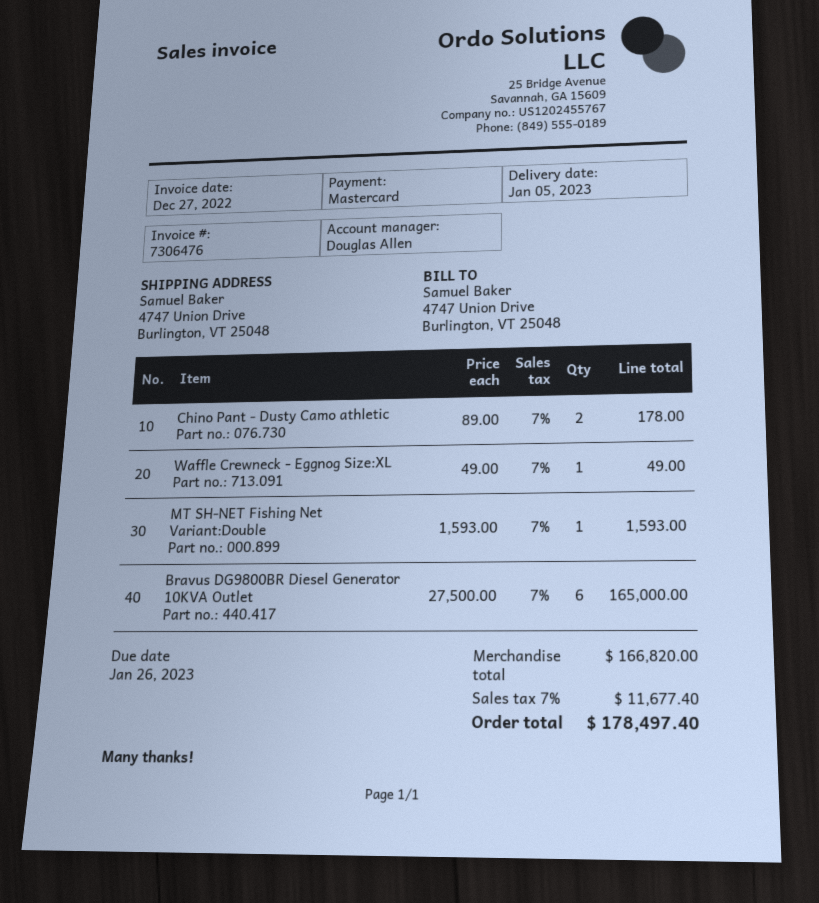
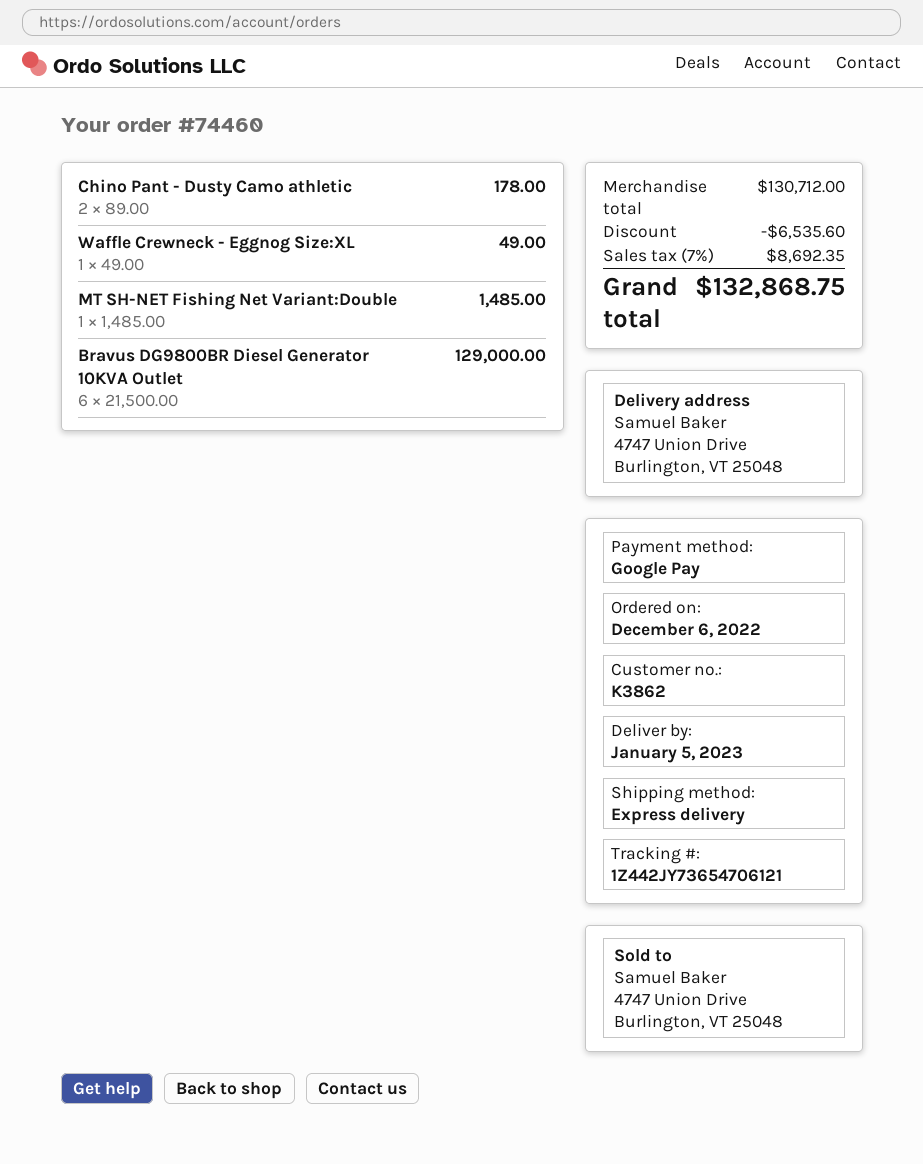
payment method: Mastercard -> Google Pay
MT SH-NET Fishing Net Variant:Double: 1 x 1593.00 = 1593.00 -> 1 x 1485.00 = 1485.00
Bravus DG9800BR Diesel Generator 10KVA Outlet: 6 x 27500.00 = 165000.00 -> 6 x 21500.00 = 129000.00
subtotal: 166820.00 -> 130712.00
discount: none -> 6535.60
tax: 7% = 11677.40 -> 7% = 8692.35
total: 178497.40 -> 132868.75

